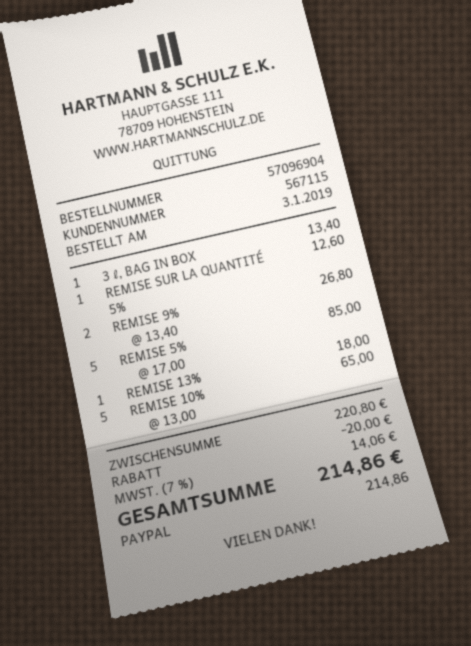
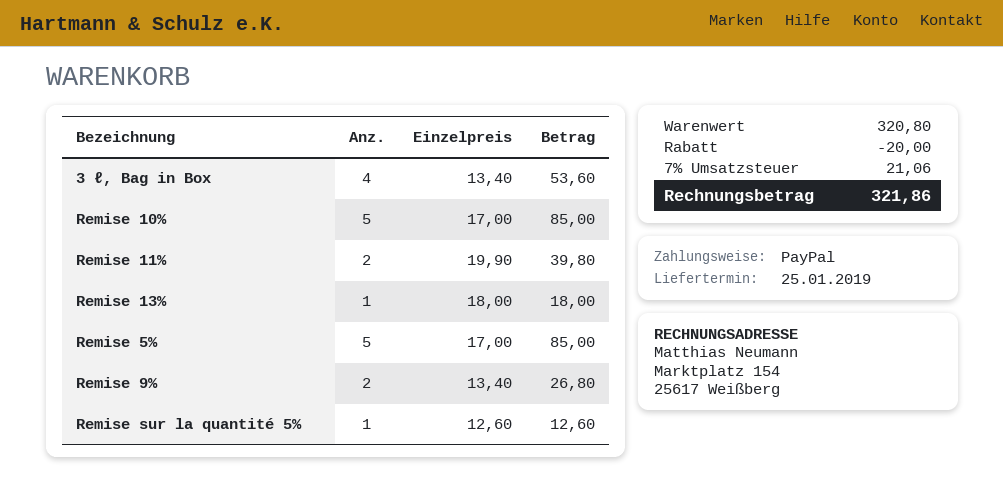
3 ℓ, BAG IN BOX: 1 x 13.40 = 13.40 -> 4 x 13.40 = 53.60
REMISE 10%: 5 x 13.00 = 65.00 -> 5 x 17.00 = 85.00
Remise 11%: none -> 2 x 19.90 = 39.80
subtotal: 220.80 -> 320.80
tax: 7% = 14.06 -> 7% = 21.06
total: 214.86 -> 321.86

